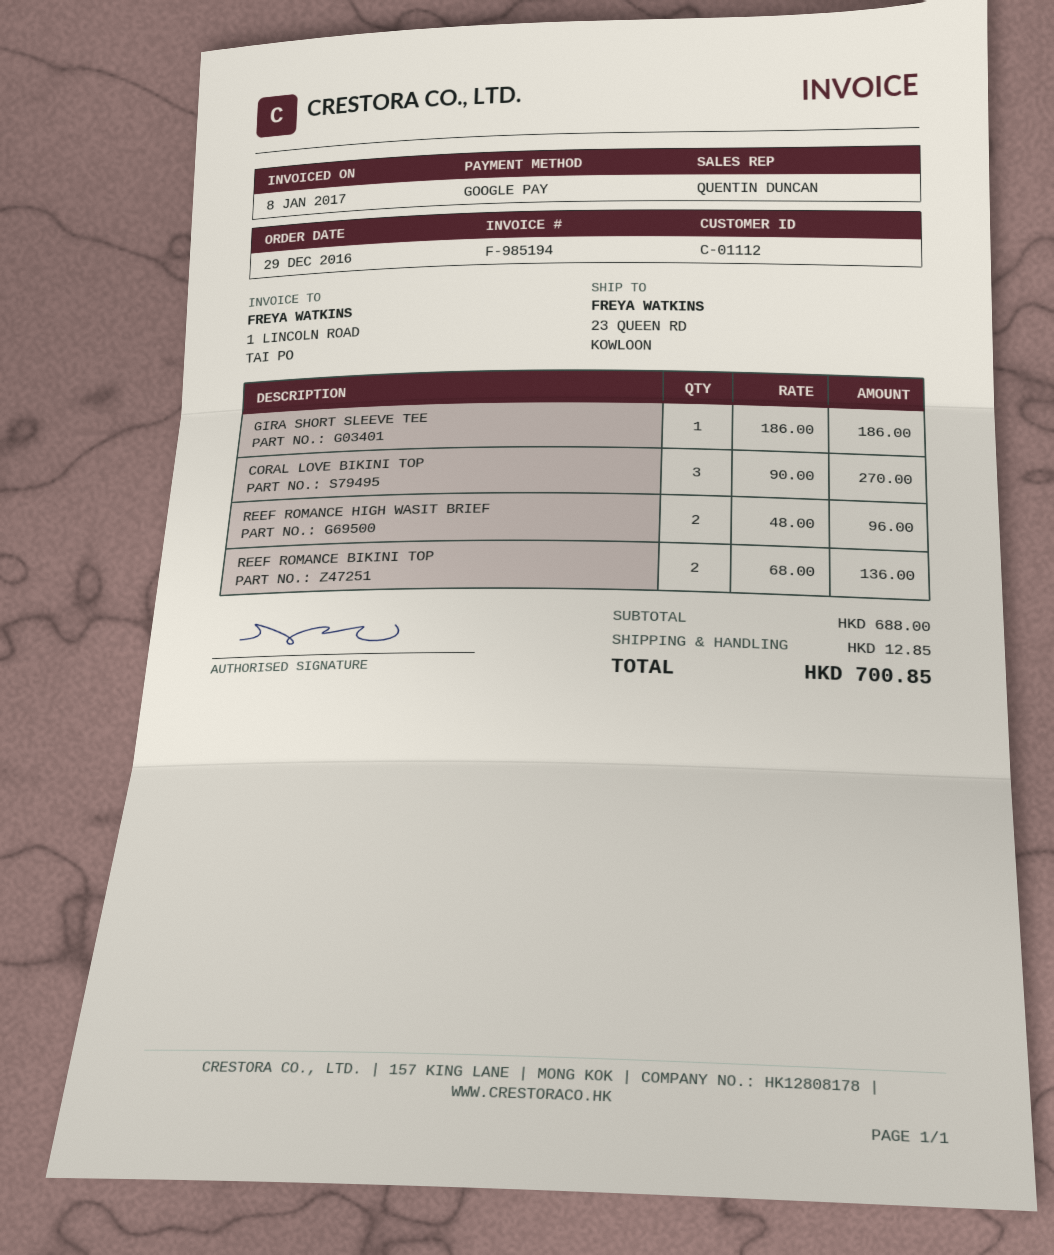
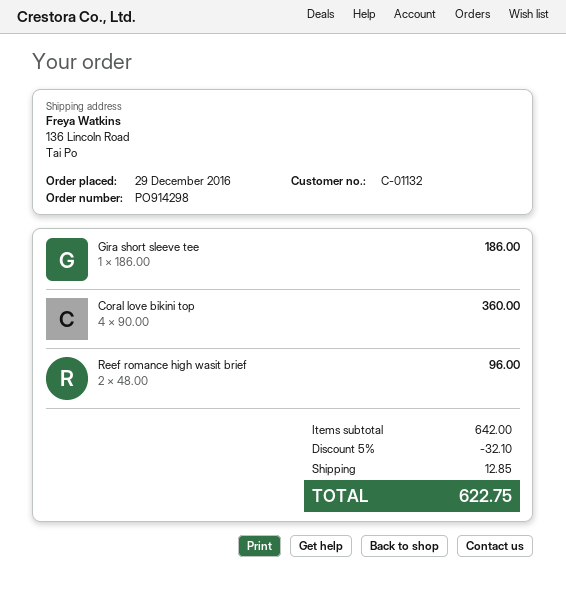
customer number: C-01112 -> C-01132
ship to: 23 QUEEN RD, KOWLOON -> 136 Lincoln Road, Tai Po
CORAL LOVE BIKINI TOP: 3 x 90.00 = 270.00 -> 4 x 90.00 = 360.00
REEF ROMANCE BIKINI TOP: 2 x 68.00 = 136.00 -> none
subtotal: 688.00 -> 642.00
discount: none -> 5% = 32.10
total: 700.85 -> 622.75

